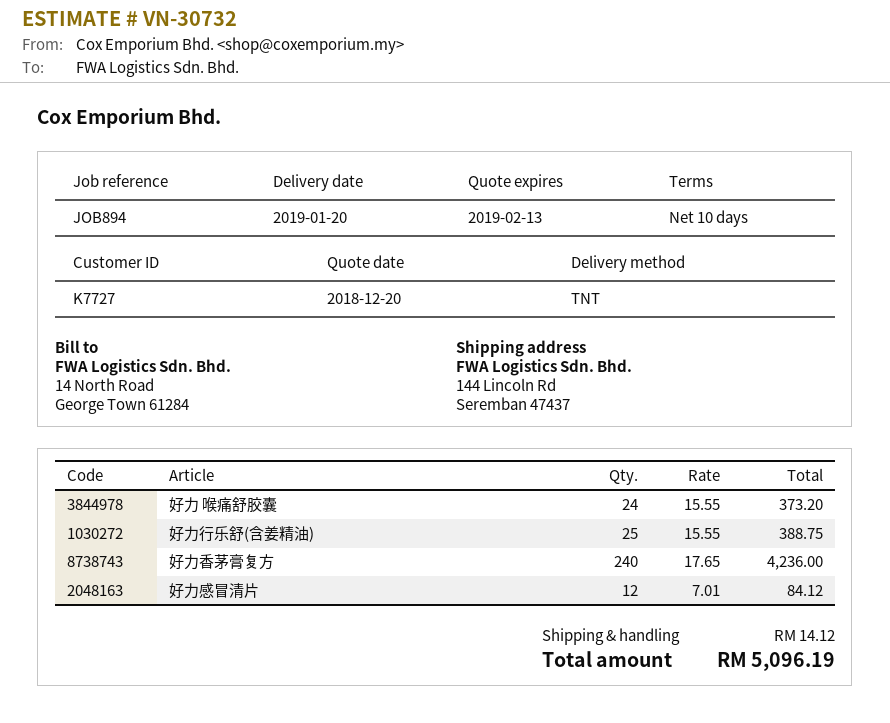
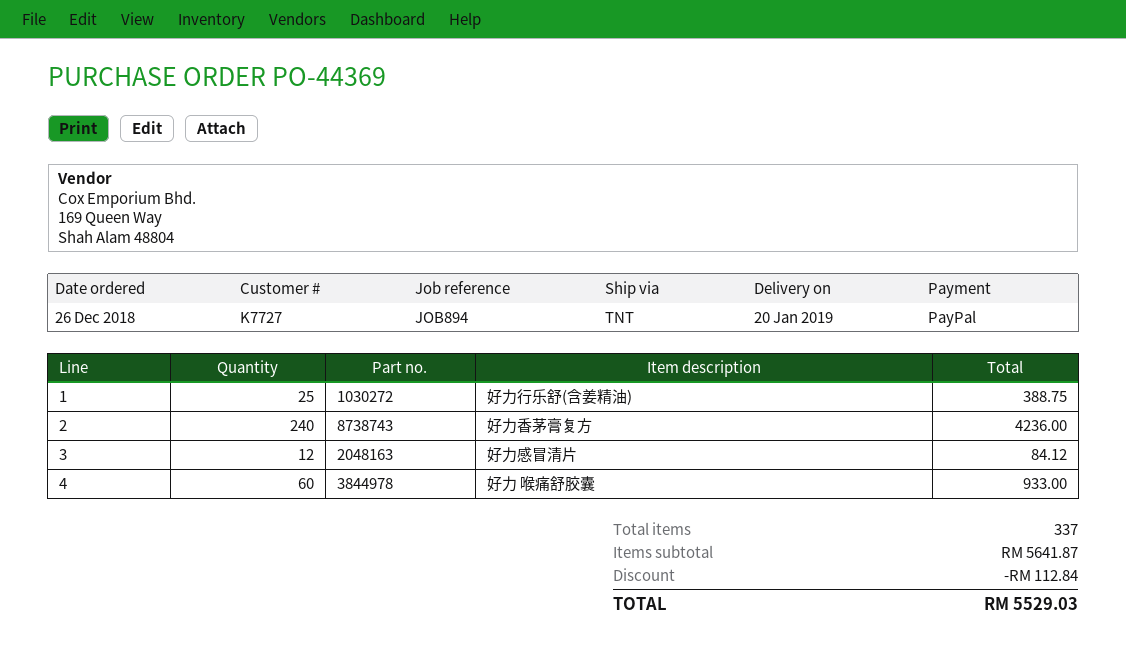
好力 喉痛舒胶囊: 24 for 373.20 -> 60 for 933.00
discount: none -> 112.84
shipping: 14.12 -> none
total: 5096.19 -> 5529.03

